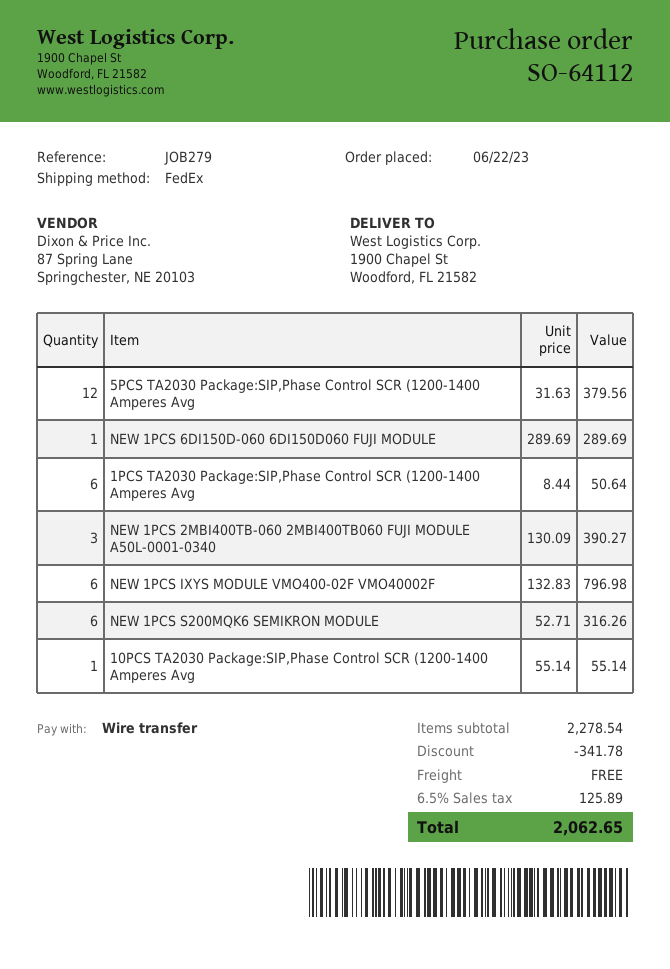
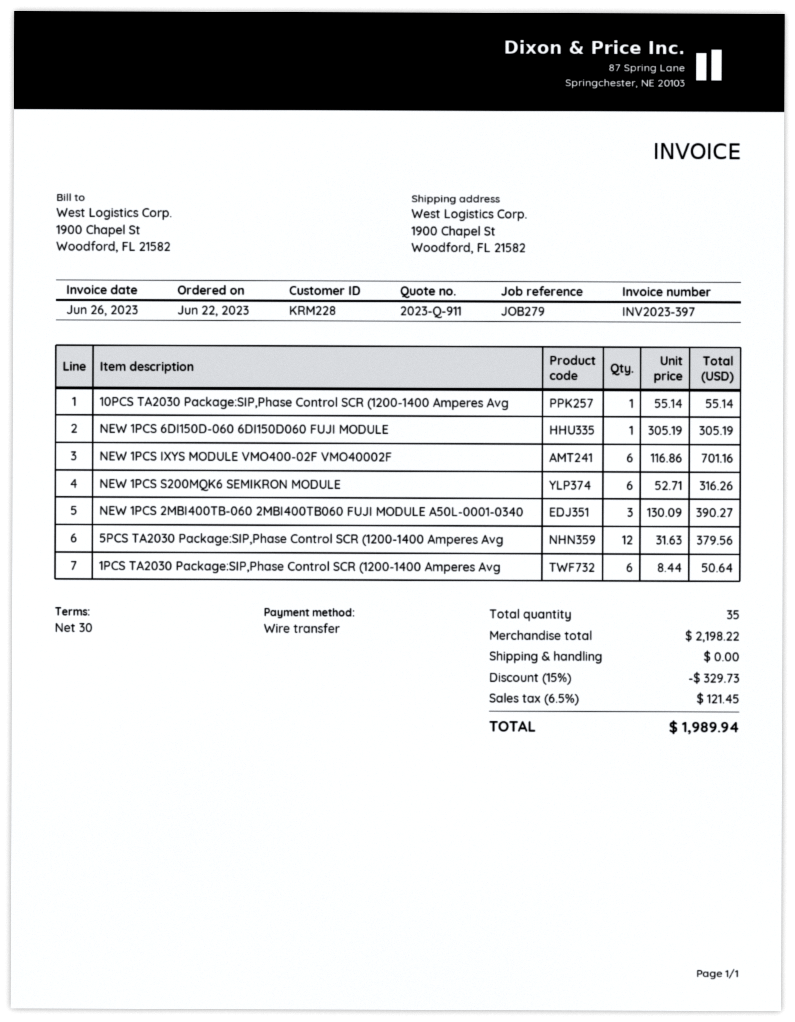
NEW 1PCS 6DI150D-060 6DI150D060 FUJI MODULE: 1 x 289.69 = 289.69 -> 1 x 305.19 = 305.19
NEW 1PCS IXYS MODULE VMO400-02F VMO40002F: 6 x 132.83 = 796.98 -> 6 x 116.86 = 701.16
subtotal: 2278.54 -> 2198.22
discount: 341.78 -> 329.73
tax: 6.5% = 125.89 -> 6.5% = 121.45
total: 2062.65 -> 1989.94

